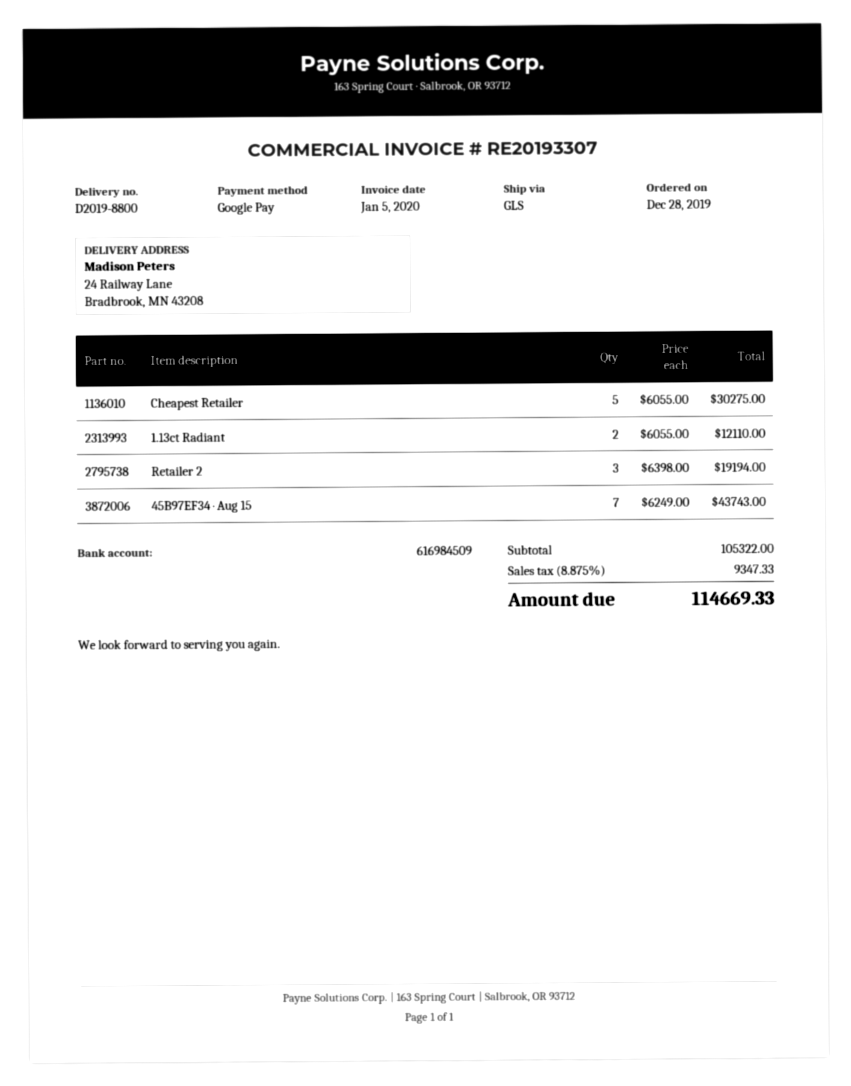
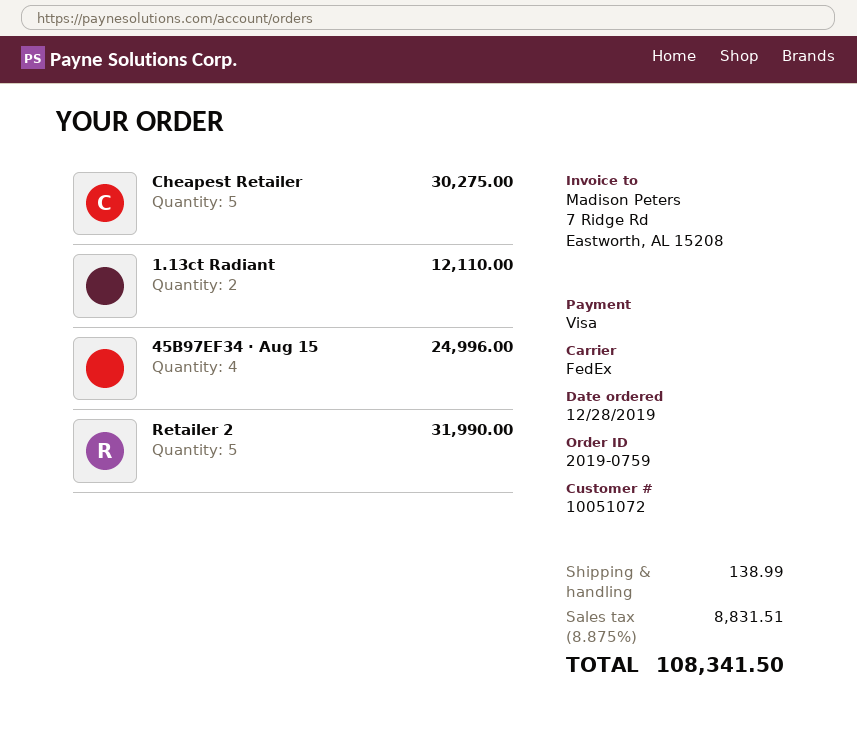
payment method: Google Pay -> Visa
shipping method: GLS -> FedEx
Retailer 2: 3 for 19194.00 -> 5 for 31990.00
45B97EF34 · Aug 15: 7 for 43743.00 -> 4 for 24996.00
shipping: none -> 138.99
tax: 8.875% = 9347.33 -> 8.875% = 8831.51
total: 114669.33 -> 108341.50

